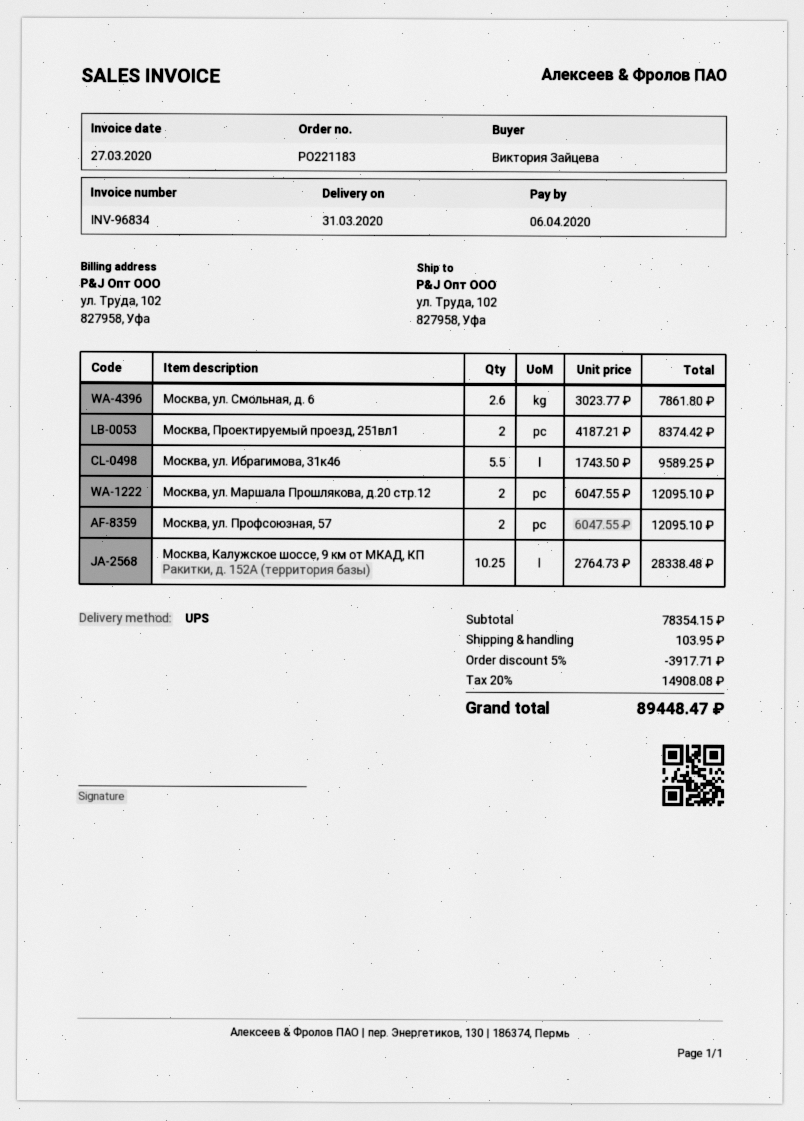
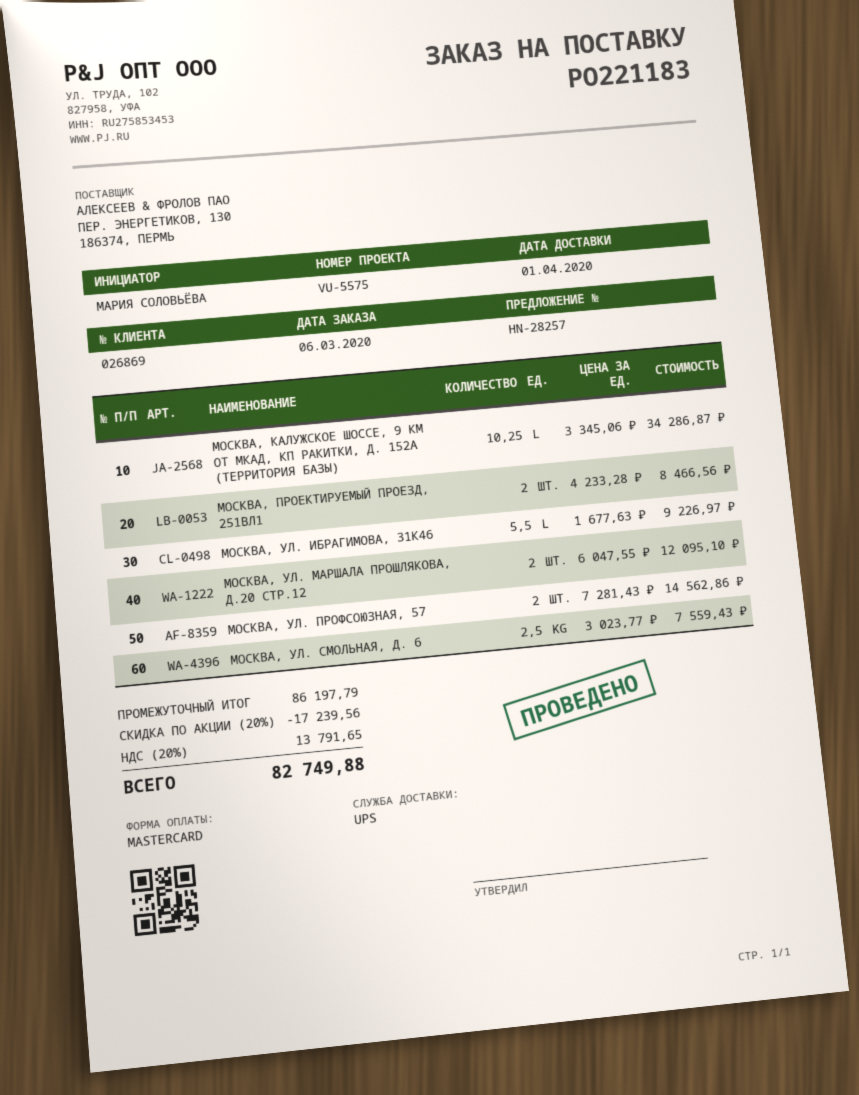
delivery date: 2020-03-31 -> 2020-04-01
ordered by: Виктория Зайцева -> МАРИЯ СОЛОВЬЁВА
Москва, ул. Смольная, д. 6: 2.6 x 3023.77 = 7861.80 -> 2.5 x 3023.77 = 7559.43
Москва, Проектируемый проезд, 251вл1: 2 x 4187.21 = 8374.42 -> 2 x 4233.28 = 8466.56
Москва, ул. Ибрагимова, 31к46: 5.5 x 1743.50 = 9589.25 -> 5.5 x 1677.63 = 9226.97
Москва, ул. Профсоюзная, 57: 2 x 6047.55 = 12095.10 -> 2 x 7281.43 = 14562.86
Москва, Калужское шоссе, 9 км от МКАД, КП Ракитки, д. 152А (территория базы): 10.25 x 2764.73 = 28338.48 -> 10.25 x 3345.06 = 34286.87
subtotal: 78354.15 -> 86197.79
discount: 5% = 3917.71 -> 20% = 17239.56
shipping: 103.95 -> none
tax: 20% = 14908.08 -> 20% = 13791.65
total: 89448.47 -> 82749.88

